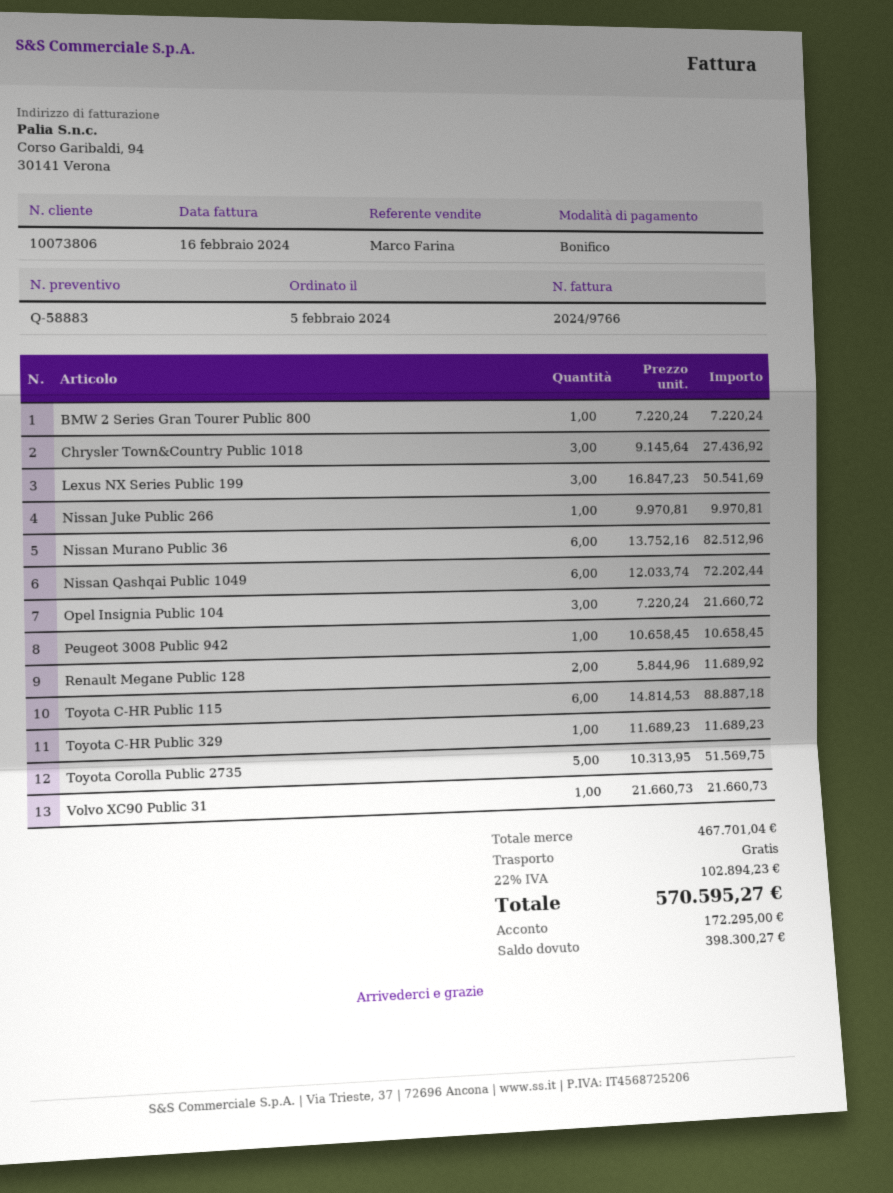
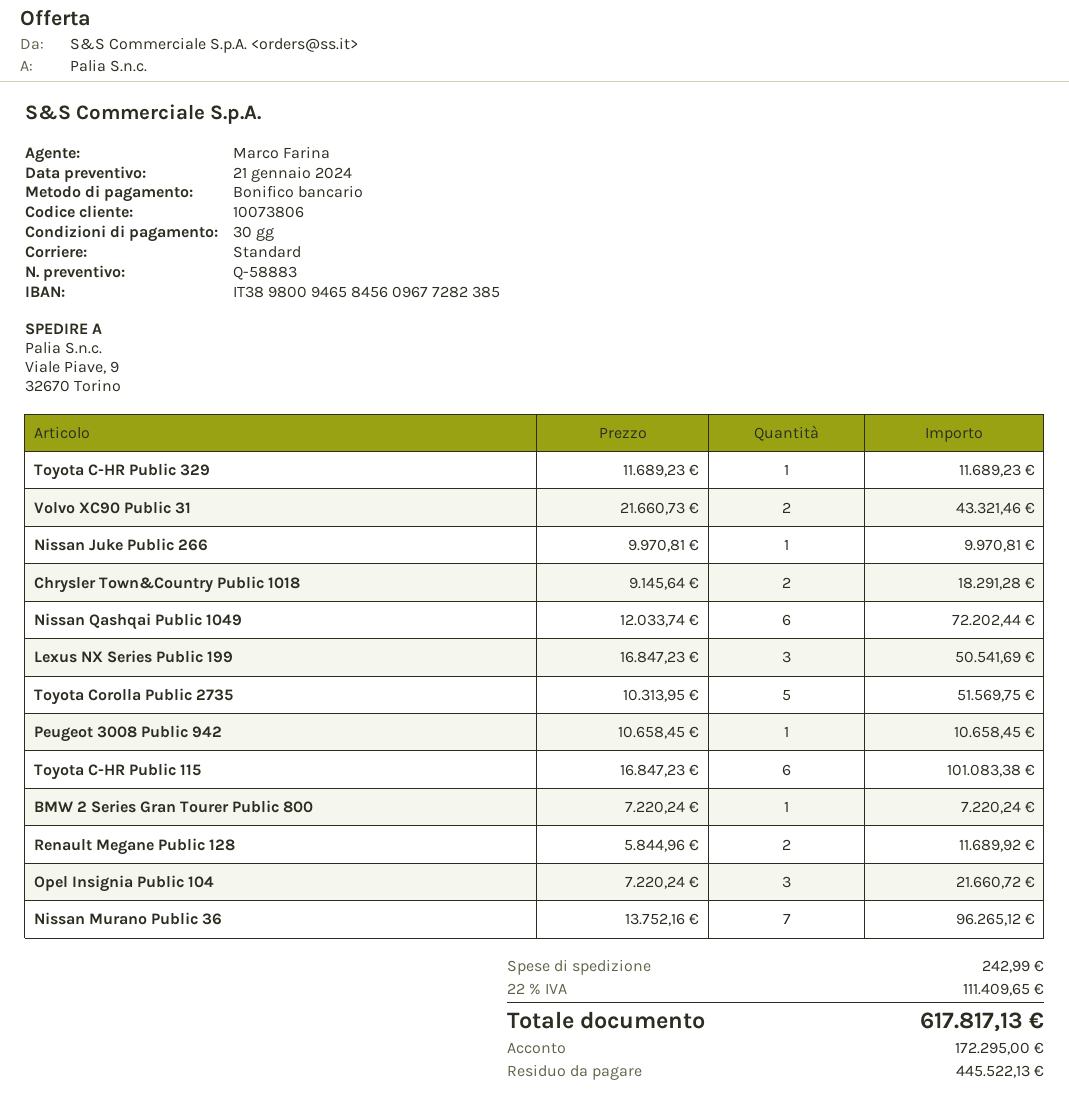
Chrysler Town&Country Public 1018: 3 x 9145.64 = 27436.92 -> 2 x 9145.64 = 18291.28
Nissan Murano Public 36: 6 x 13752.16 = 82512.96 -> 7 x 13752.16 = 96265.12
Toyota C-HR Public 115: 6 x 14814.53 = 88887.18 -> 6 x 16847.23 = 101083.38
Volvo XC90 Public 31: 1 x 21660.73 = 21660.73 -> 2 x 21660.73 = 43321.46
shipping: 0.00 -> 242.99
tax: 22% = 102894.23 -> 22% = 111409.65
total: 570595.27 -> 617817.13
balance: 398300.27 -> 445522.13

